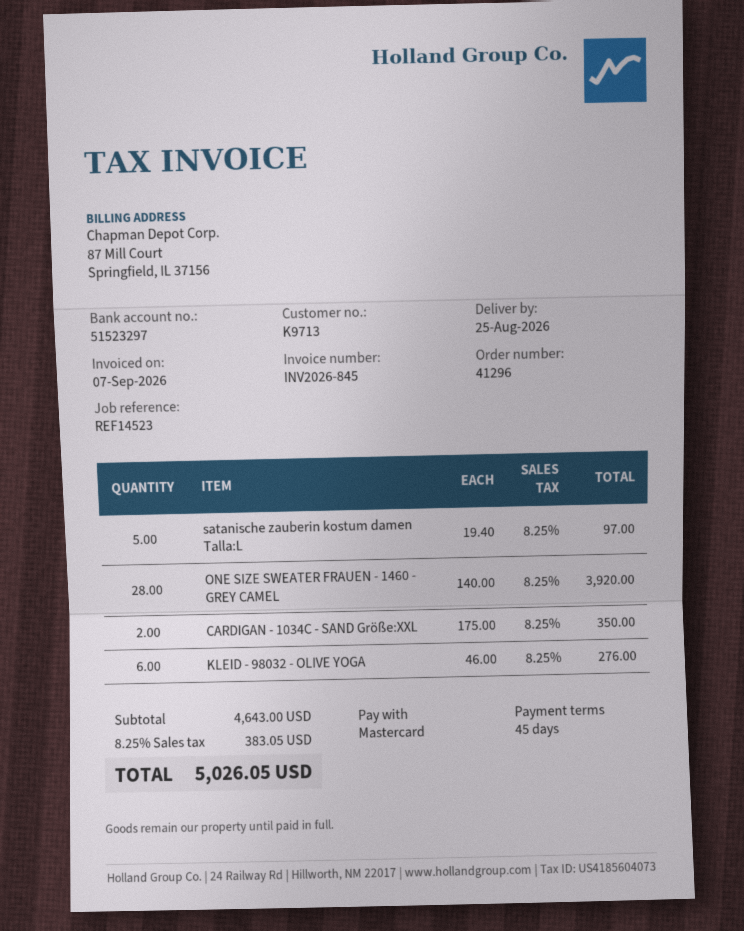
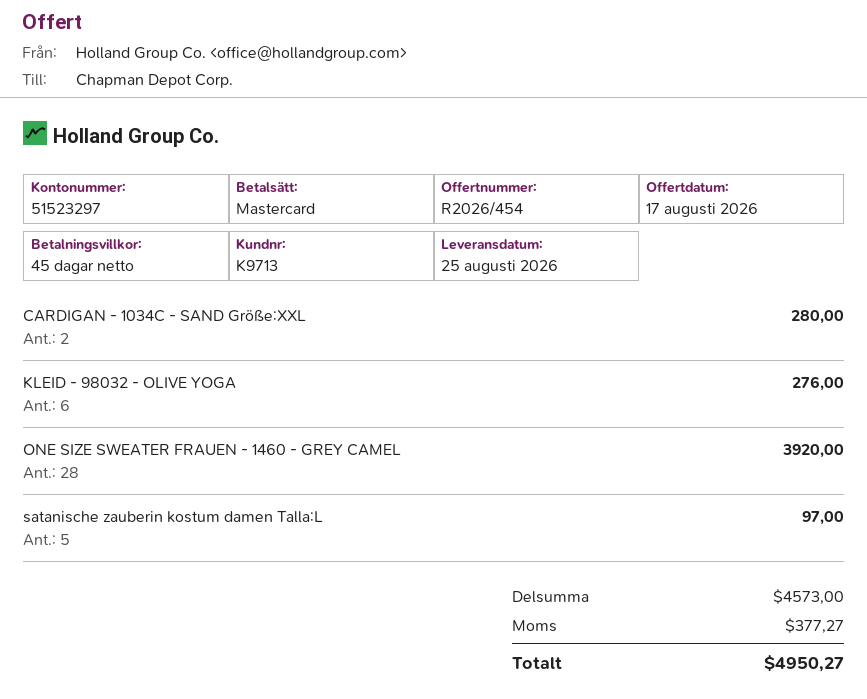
CARDIGAN - 1034C - SAND Größe:XXL: 2 for 350.00 -> 2 for 280.00
subtotal: 4643.00 -> 4573.00
tax: 383.05 -> 377.27
total: 5026.05 -> 4950.27

